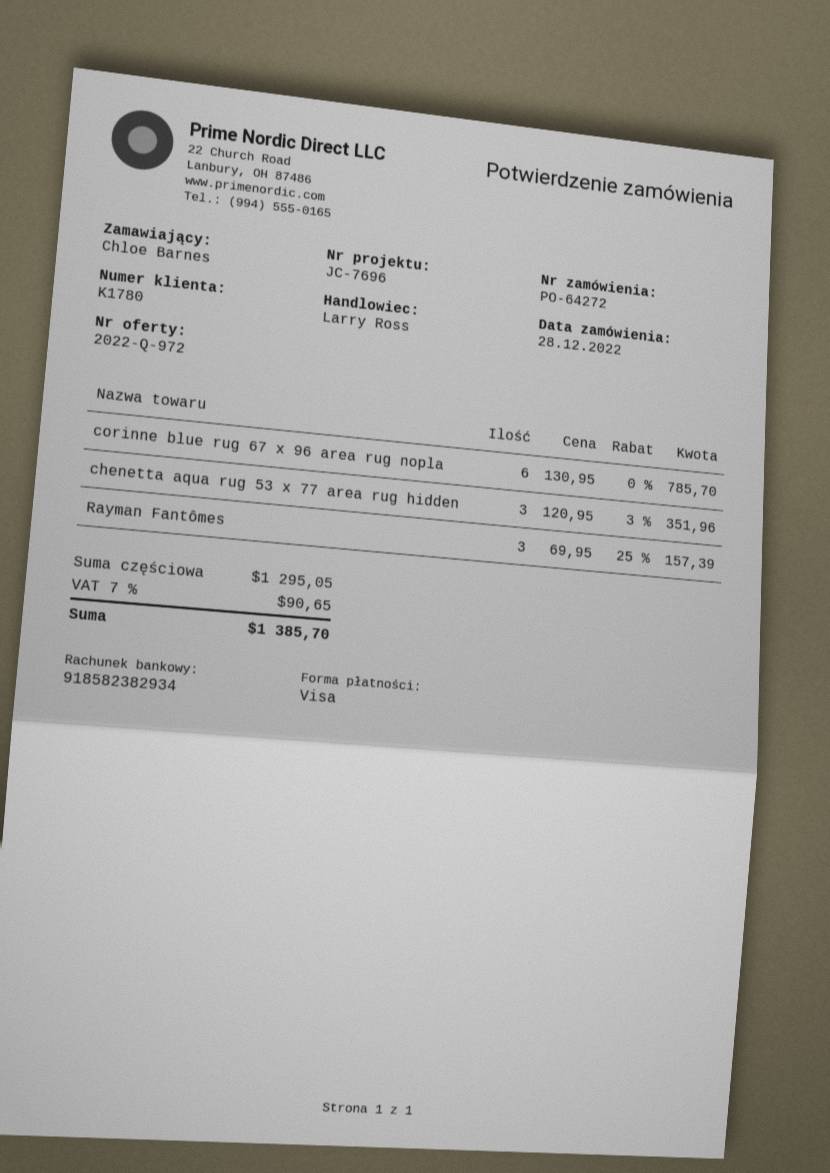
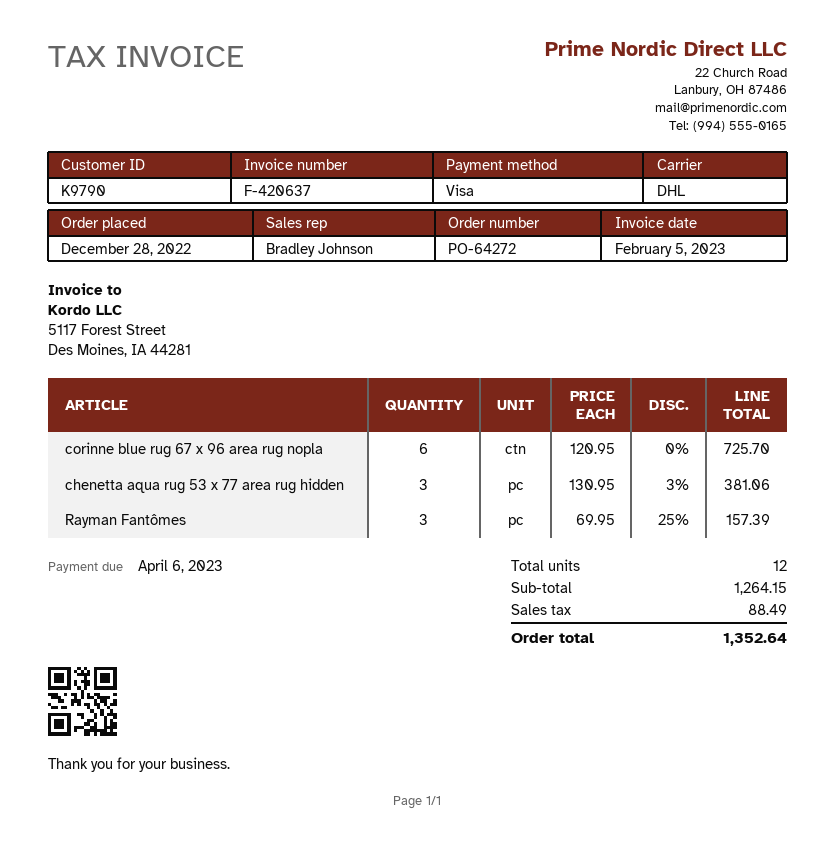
customer number: K1780 -> K9790
sales rep: Larry Ross -> Bradley Johnson
corinne blue rug 67 x 96 area rug nopla: 6 x 130.95 = 785.70 -> 6 x 120.95 = 725.70
chenetta aqua rug 53 x 77 area rug hidden: 3 x 120.95 - 3% = 351.96 -> 3 x 130.95 - 3% = 381.06
subtotal: 1295.05 -> 1264.15
tax: 90.65 -> 88.49
total: 1385.70 -> 1352.64

